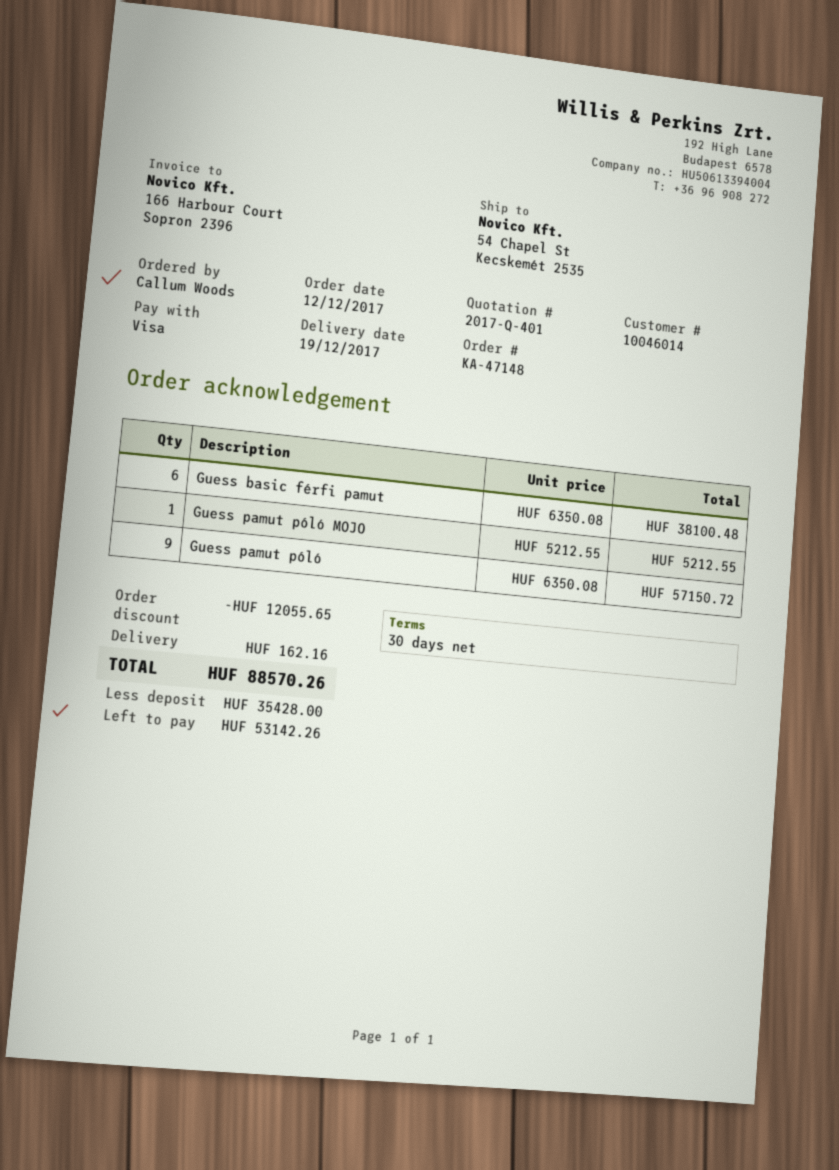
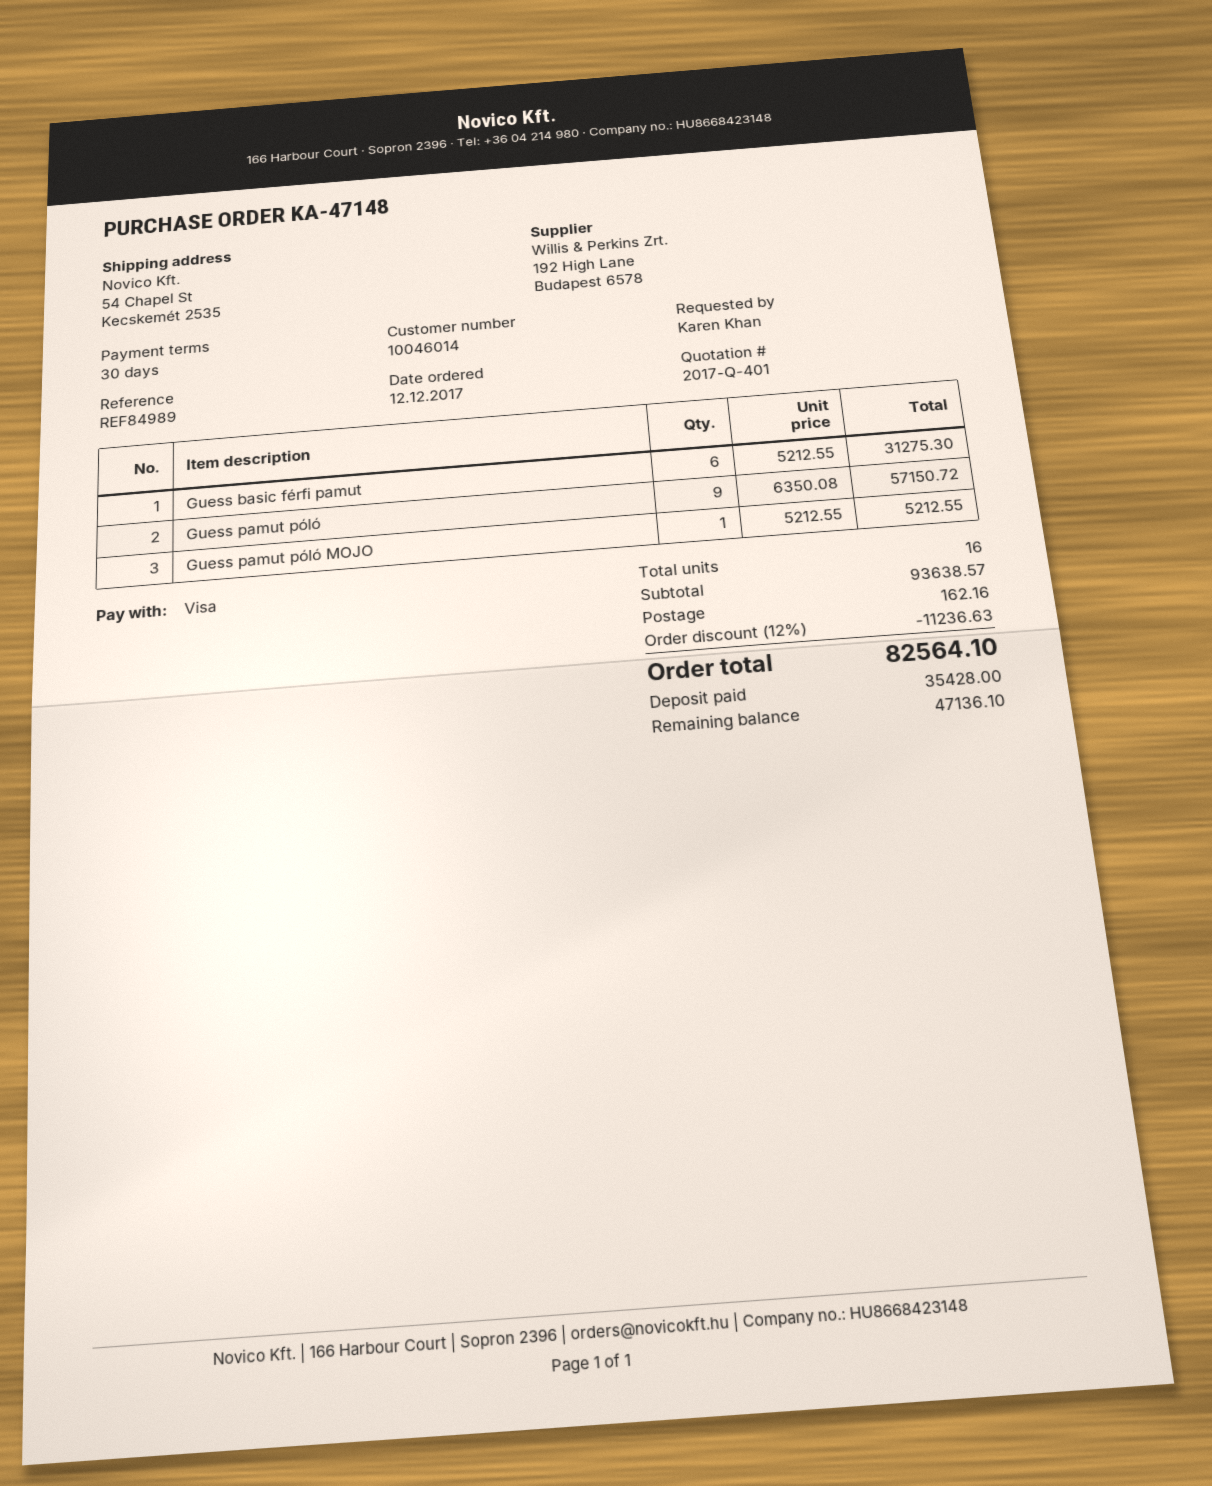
ordered by: Callum Woods -> Karen Khan
Guess basic férfi pamut: 6 x 6350.08 = 38100.48 -> 6 x 5212.55 = 31275.30
discount: 12055.65 -> 11236.63
total: 88570.26 -> 82564.10
balance: 53142.26 -> 47136.10

